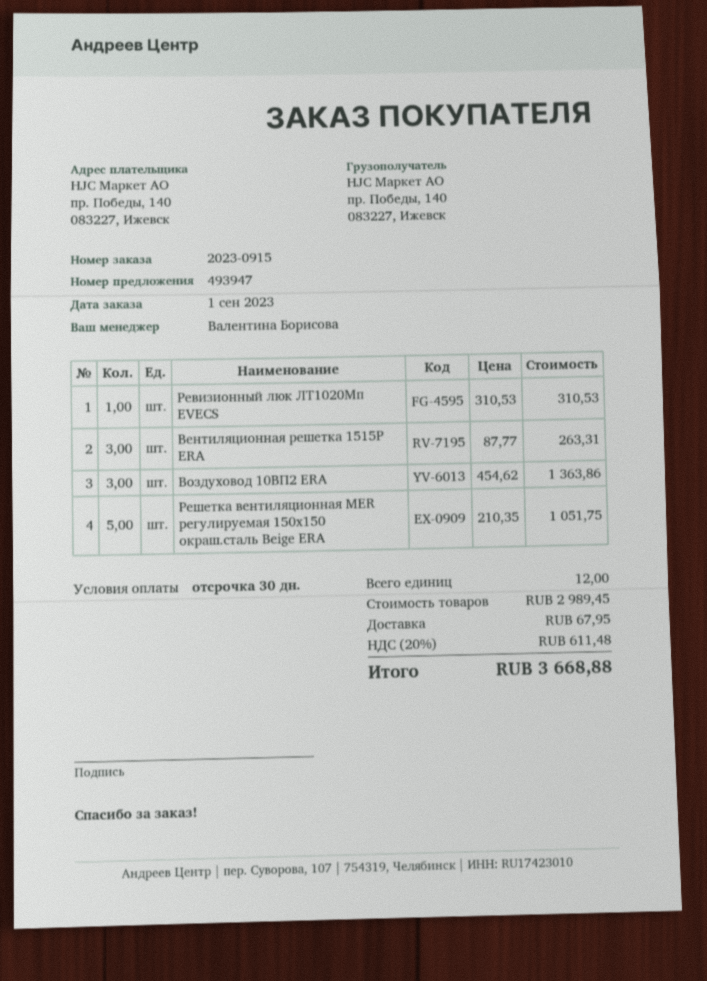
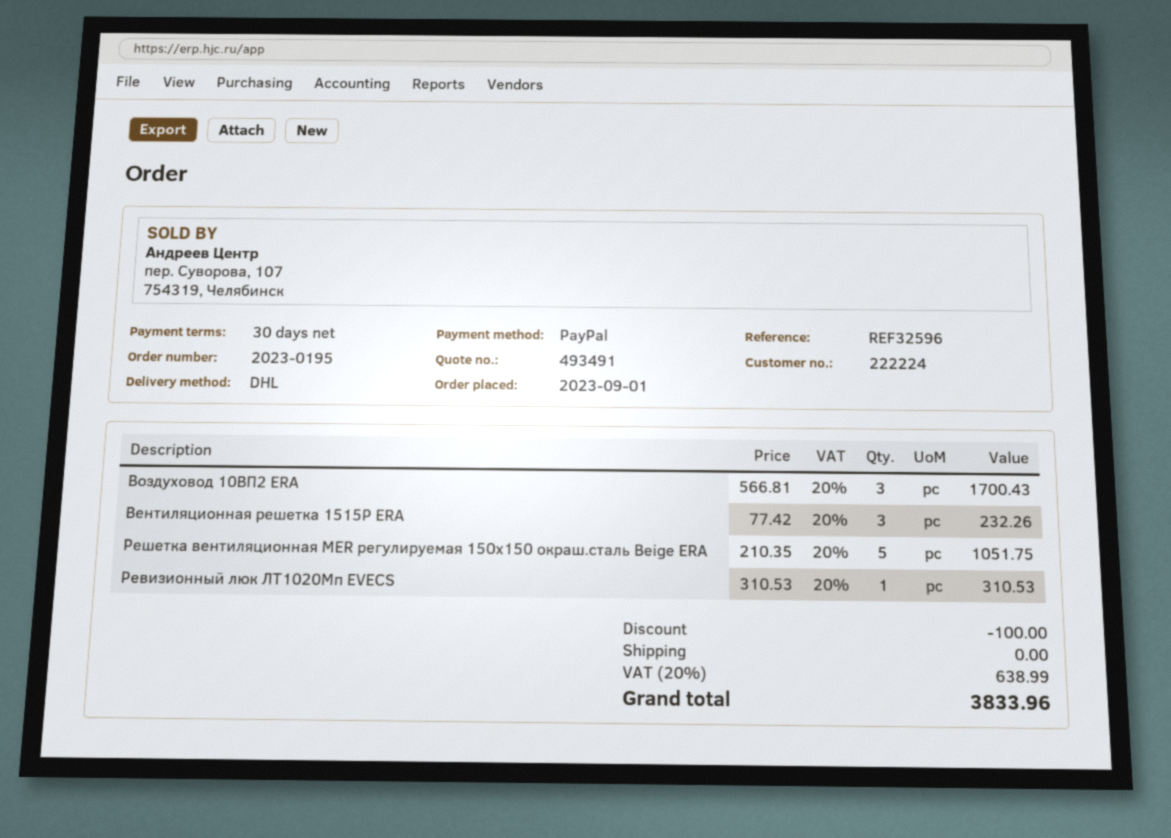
quote number: 493947 -> 493491
order number: 2023-0915 -> 2023-0195
Вентиляционная решетка 1515Р ERA: 3 x 87.77 = 263.31 -> 3 x 77.42 = 232.26
Воздуховод 10ВП2 ERA: 3 x 454.62 = 1363.86 -> 3 x 566.81 = 1700.43
discount: none -> 100.00
shipping: 67.95 -> 0.00
tax: 20% = 611.48 -> 20% = 638.99
total: 3668.88 -> 3833.96

